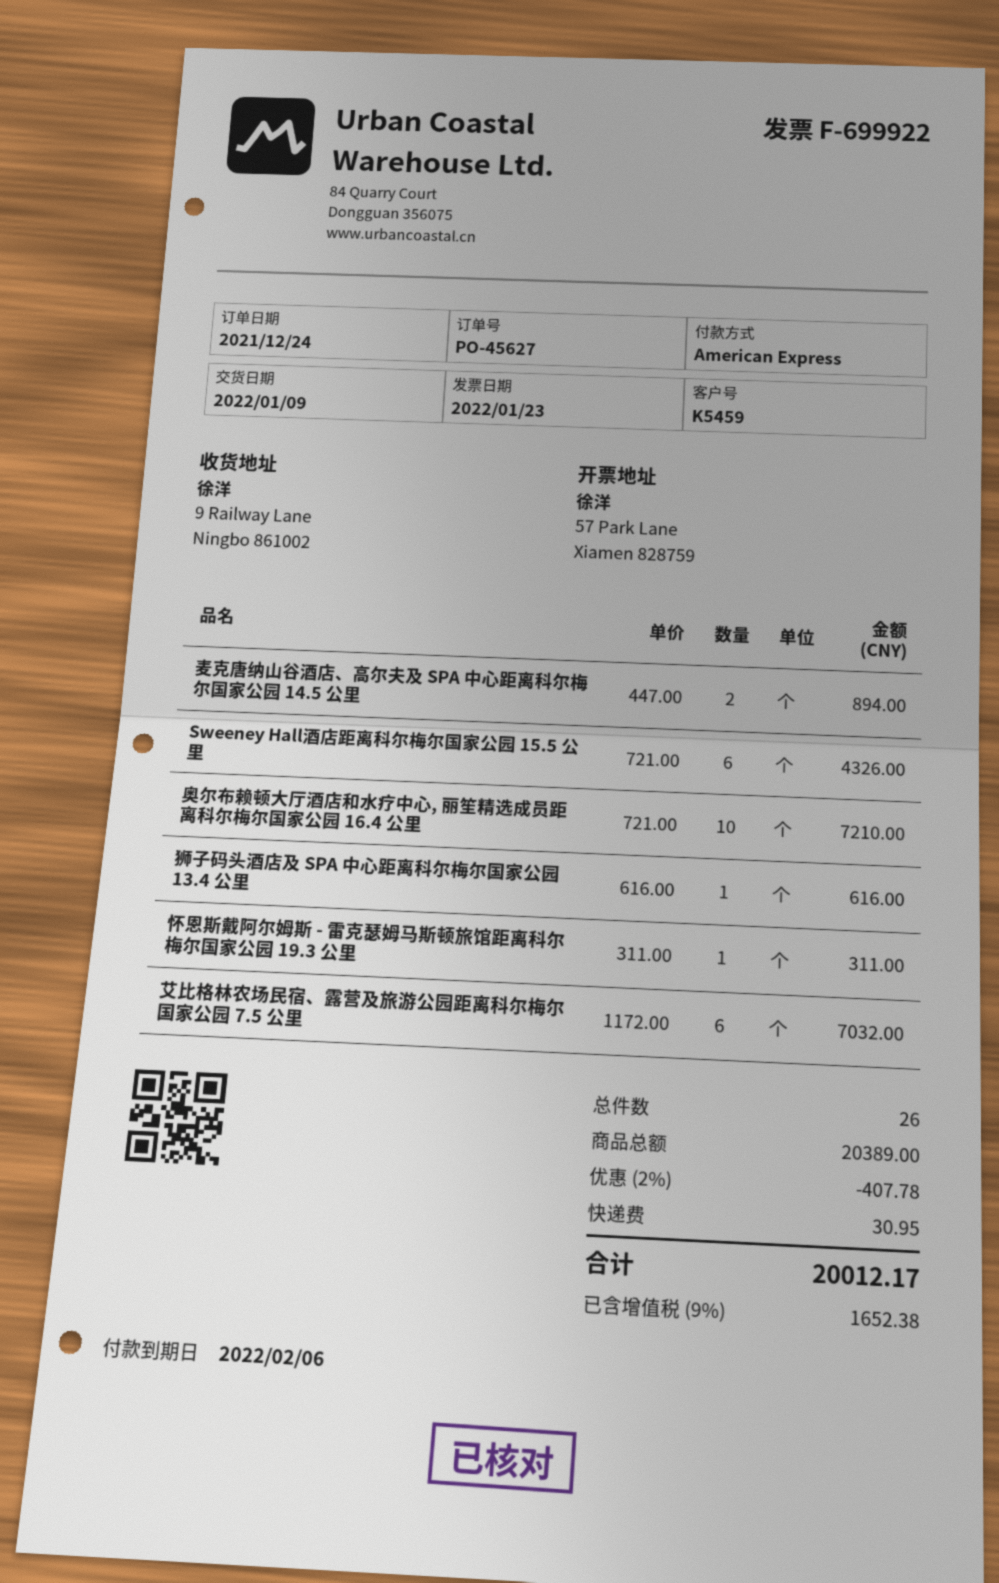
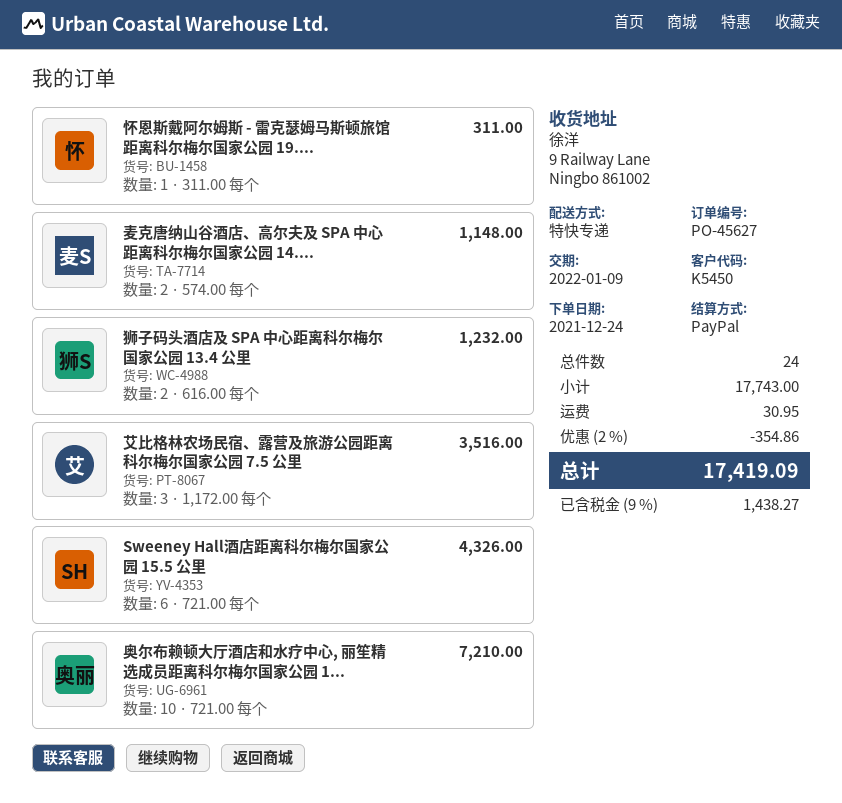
customer number: K5459 -> K5450
payment method: American Express -> PayPal
麦克唐纳山谷酒店、高尔夫及 SPA 中心距离科尔梅尔国家公园 14.5 公里: 2 x 447.00 = 894.00 -> 2 x 574.00 = 1148.00
狮子码头酒店及 SPA 中心距离科尔梅尔国家公园 13.4 公里: 1 x 616.00 = 616.00 -> 2 x 616.00 = 1232.00
艾比格林农场民宿、露营及旅游公园距离科尔梅尔国家公园 7.5 公里: 6 x 1172.00 = 7032.00 -> 3 x 1172.00 = 3516.00
total quantity: 26 -> 24
subtotal: 20389.00 -> 17743.00
discount: 2% = 407.78 -> 2% = 354.86
tax: 9% = 1652.38 -> 9% = 1438.27
total: 20012.17 -> 17419.09

